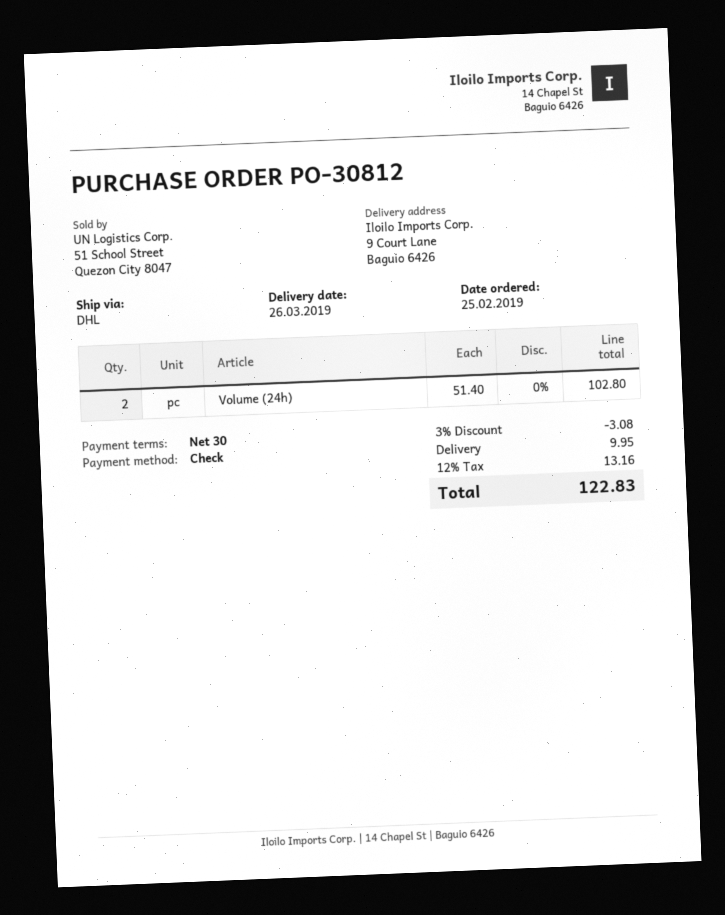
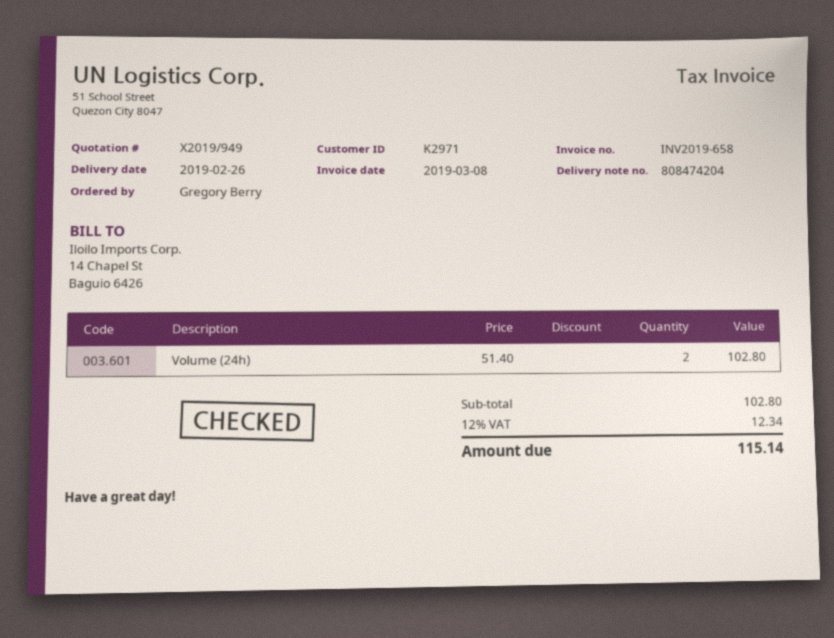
delivery date: 2019-03-26 -> 2019-02-26
discount: 3% = 3.08 -> none
shipping: 9.95 -> none
tax: 12% = 13.16 -> 12% = 12.34
total: 122.83 -> 115.14

